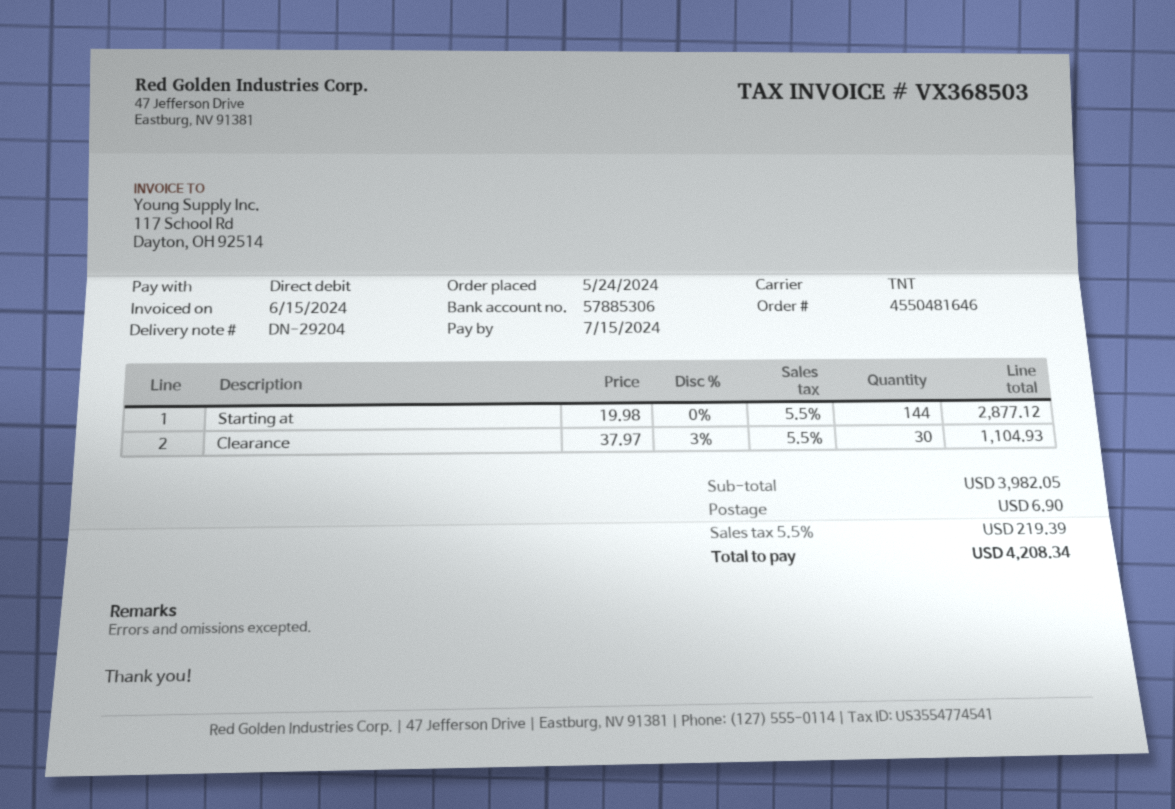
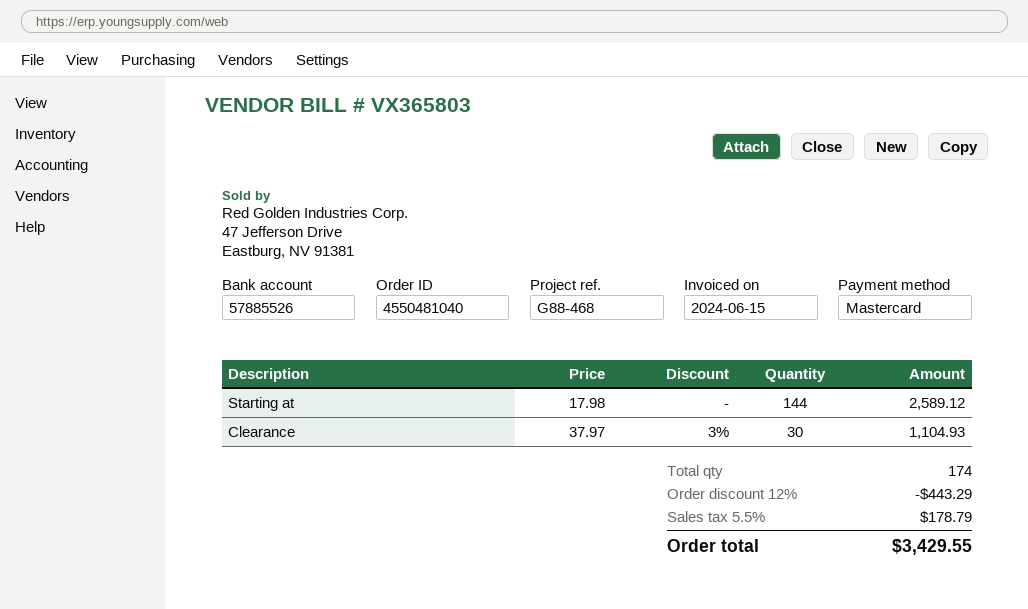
order number: 4550481646 -> 4550481040
invoice number: VX368503 -> VX365803
payment method: direct debit -> Mastercard
bank account: 57885306 -> 57885526
Starting at: 144 x 19.98 = 2877.12 -> 144 x 17.98 = 2589.12
discount: none -> 12% = 443.29
shipping: 6.90 -> none
tax: 5.5% = 219.39 -> 5.5% = 178.79
total: 4208.34 -> 3429.55

